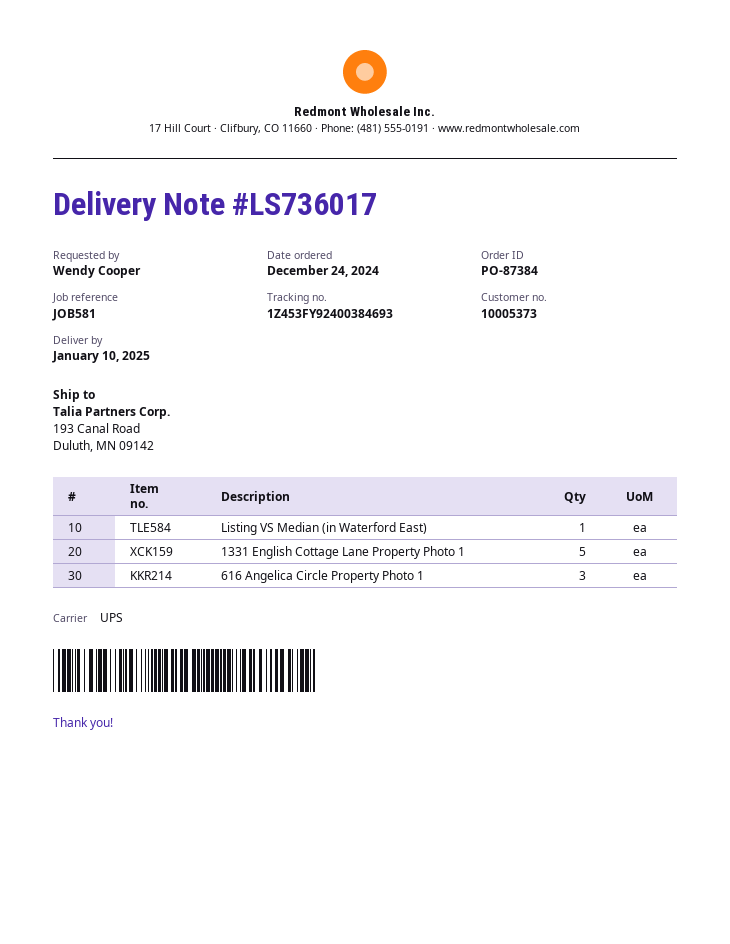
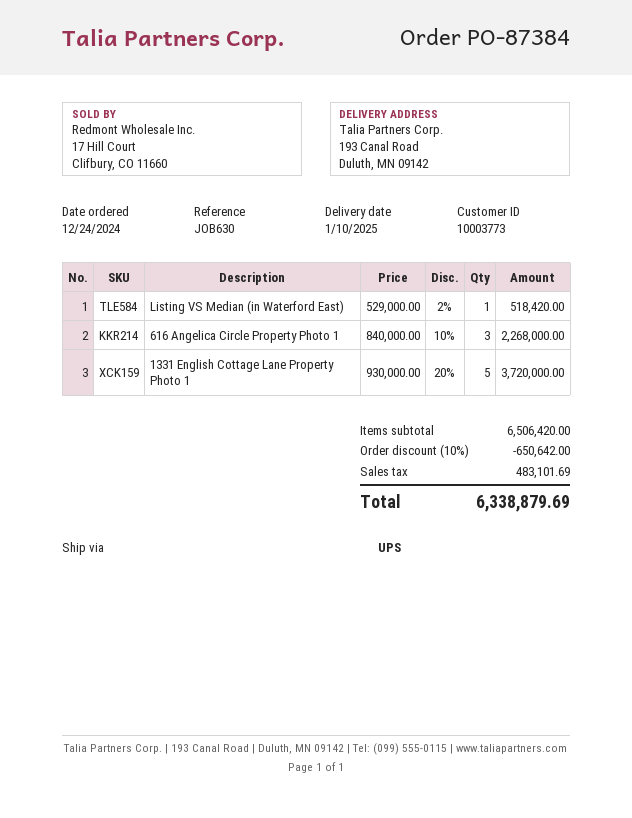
customer number: 10005373 -> 10003773
reference: JOB581 -> JOB630

